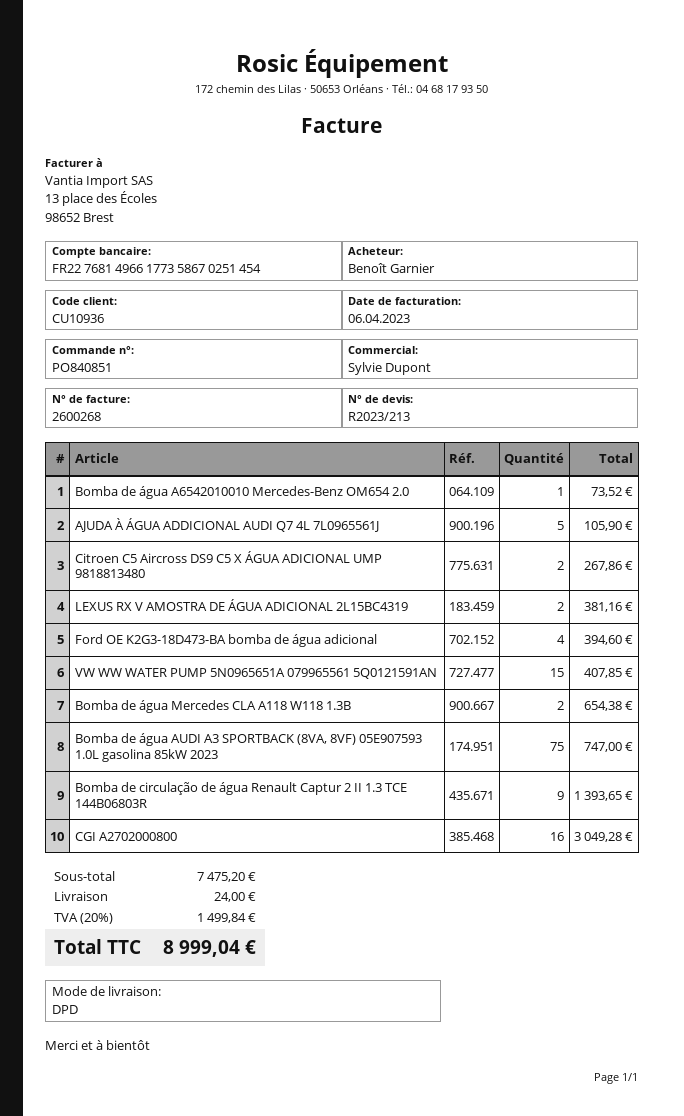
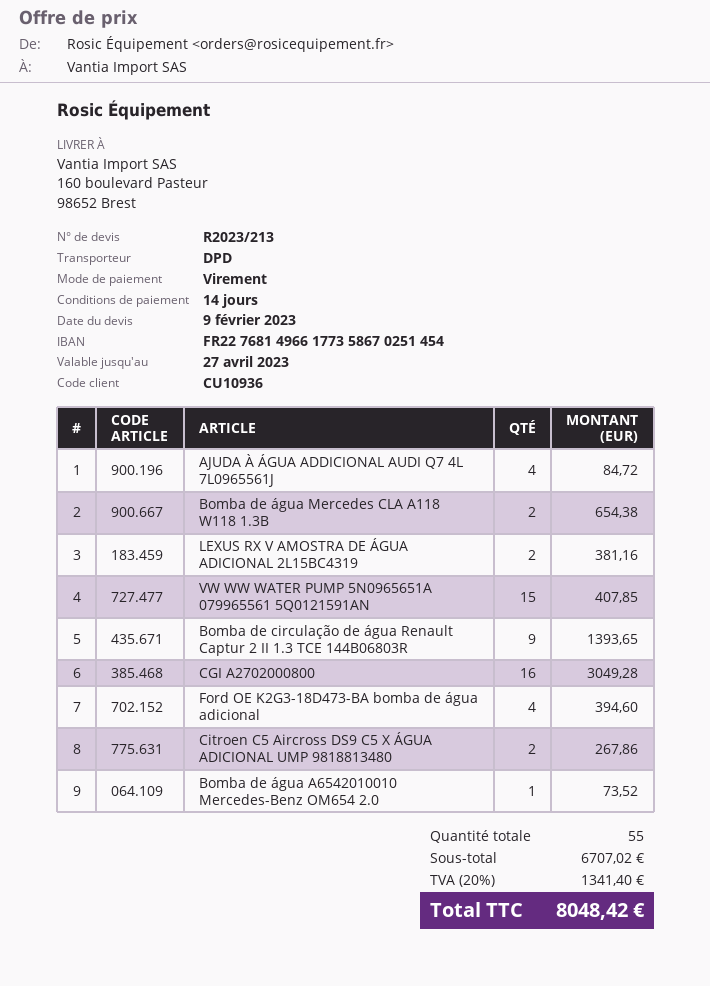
AJUDA À ÁGUA ADDICIONAL AUDI Q7 4L 7L0965561J: 5 for 105.90 -> 4 for 84.72
Bomba de água AUDI A3 SPORTBACK (8VA, 8VF) 05E907593 1.0L gasolina 85kW 2023: 75 for 747.00 -> none
subtotal: 7475.20 -> 6707.02
shipping: 24.00 -> none
tax: 20% = 1499.84 -> 20% = 1341.40
total: 8999.04 -> 8048.42

